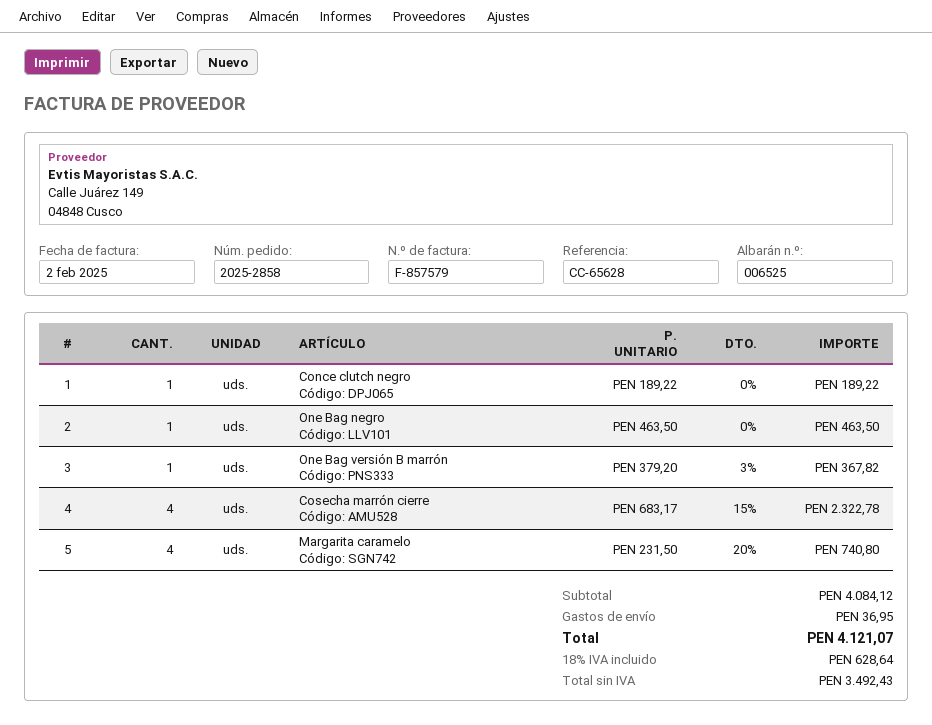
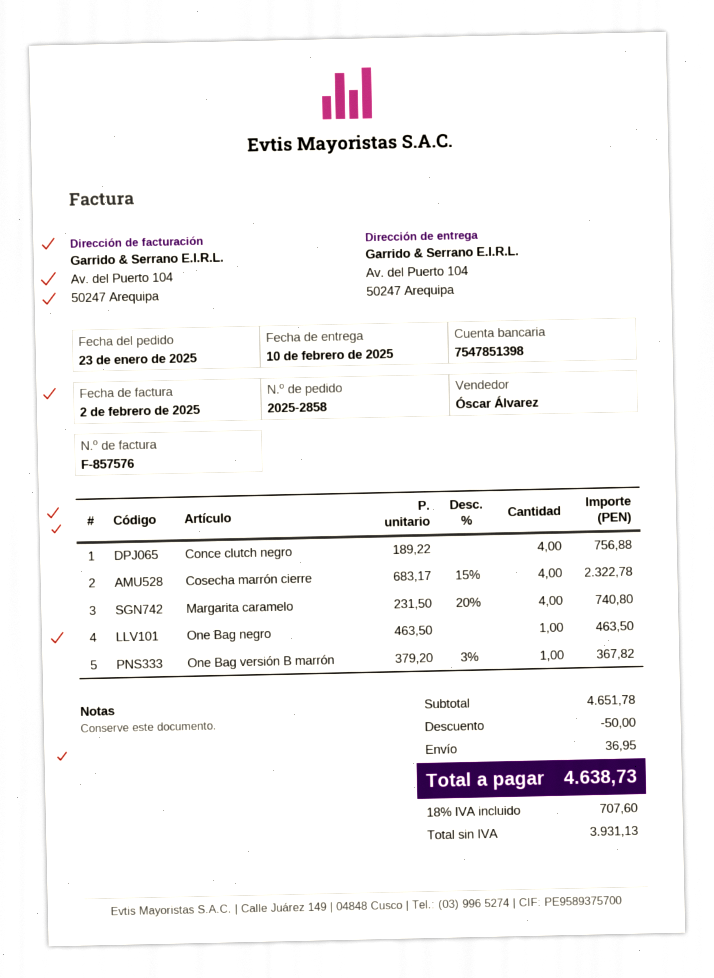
invoice number: F-857579 -> F-857576
Conce clutch negro: 1 x 189.22 = 189.22 -> 4 x 189.22 = 756.88
subtotal: 4084.12 -> 4651.78
discount: none -> 50.00
net: 3492.43 -> 3931.13
tax: 18% = 628.64 -> 18% = 707.60
total: 4121.07 -> 4638.73

